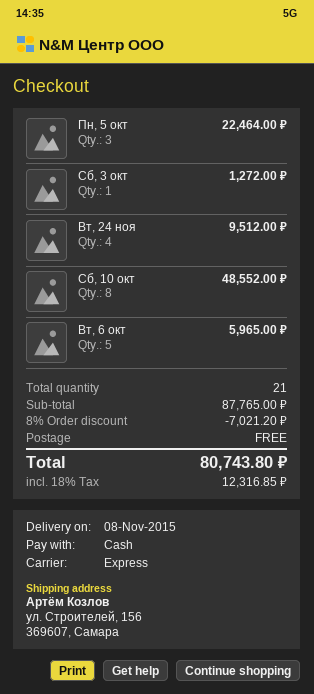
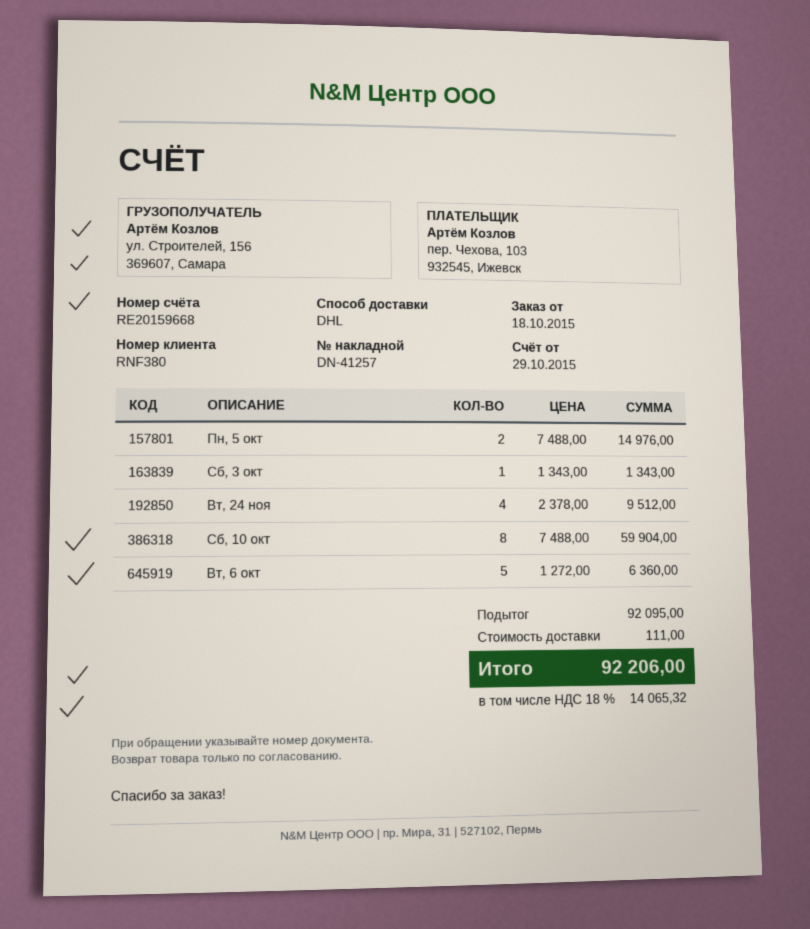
shipping method: express -> DHL
Пн, 5 окт: 3 for 22464.00 -> 2 for 14976.00
Сб, 3 окт: 1 for 1272.00 -> 1 for 1343.00
Сб, 10 окт: 8 for 48552.00 -> 8 for 59904.00
Вт, 6 окт: 5 for 5965.00 -> 5 for 6360.00
subtotal: 87765.00 -> 92095.00
discount: 8% = 7021.20 -> none
shipping: 0.00 -> 111.00
tax: 18% = 12316.85 -> 18% = 14065.32
total: 80743.80 -> 92206.00

